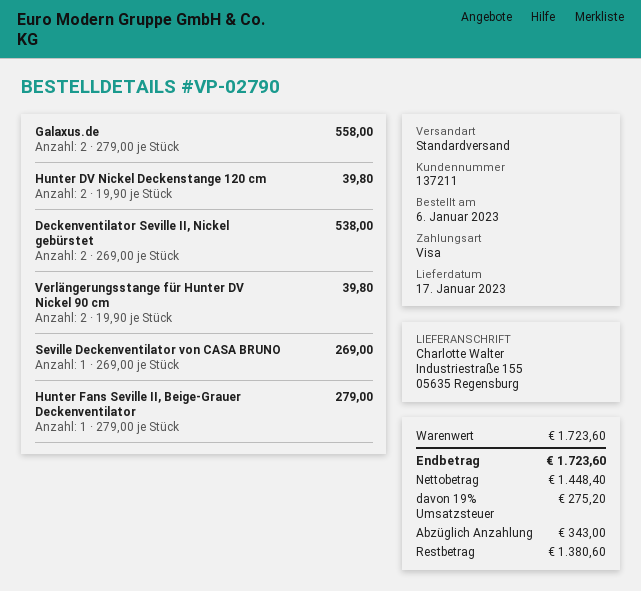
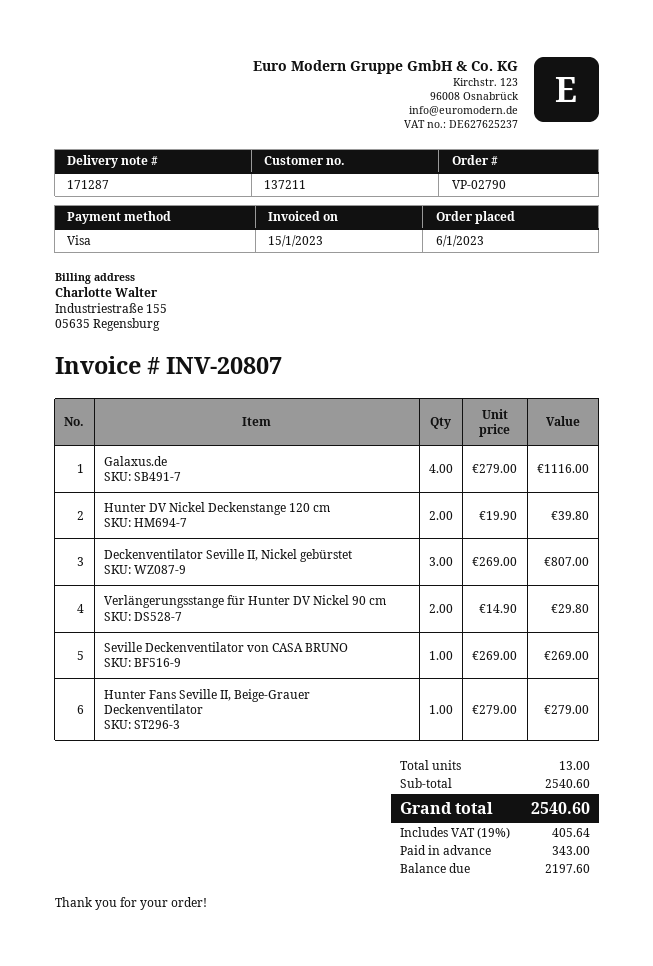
Galaxus.de: 2 x 279.00 = 558.00 -> 4 x 279.00 = 1116.00
Deckenventilator Seville II, Nickel gebürstet: 2 x 269.00 = 538.00 -> 3 x 269.00 = 807.00
Verlängerungsstange für Hunter DV Nickel 90 cm: 2 x 19.90 = 39.80 -> 2 x 14.90 = 29.80
subtotal: 1723.60 -> 2540.60
tax: 19% = 275.20 -> 19% = 405.64
total: 1723.60 -> 2540.60
balance: 1380.60 -> 2197.60

